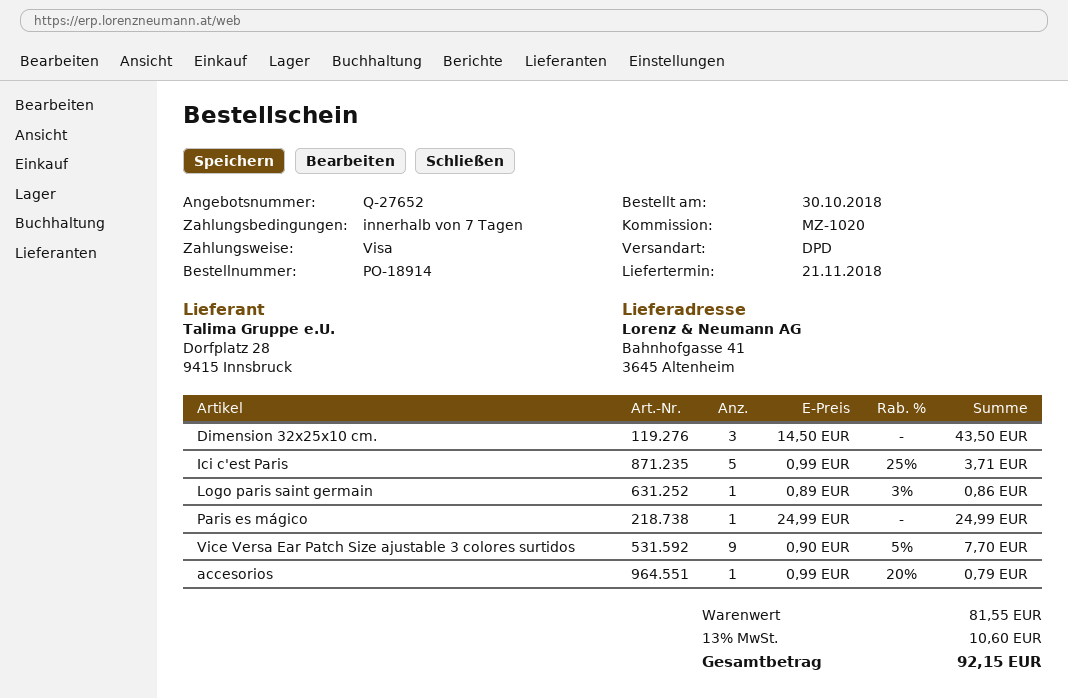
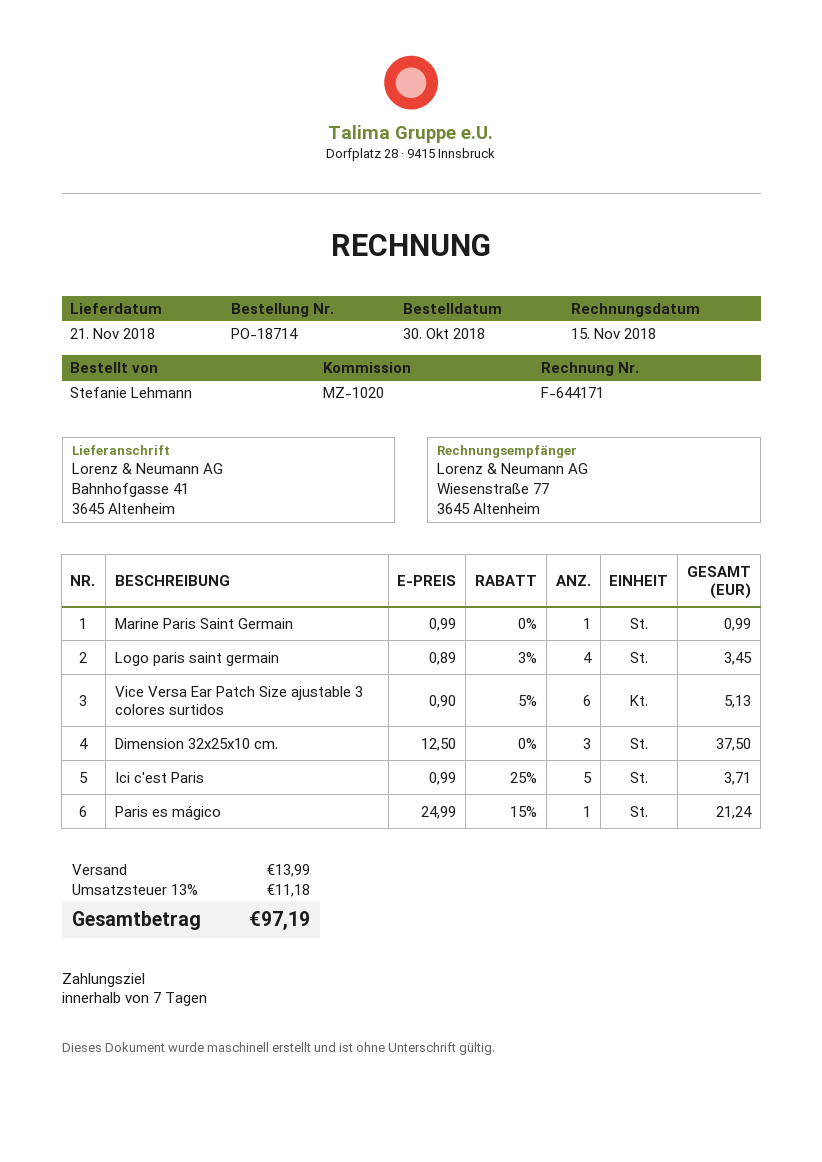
order number: PO-18914 -> PO-18714
Dimension 32x25x10 cm.: 3 x 14.50 = 43.50 -> 3 x 12.50 = 37.50
Logo paris saint germain: 1 x 0.89 - 3% = 0.86 -> 4 x 0.89 - 3% = 3.45
Paris es mágico: 1 x 24.99 = 24.99 -> 1 x 24.99 - 15% = 21.24
Vice Versa Ear Patch Size ajustable 3 colores surtidos: 9 x 0.90 - 5% = 7.70 -> 6 x 0.90 - 5% = 5.13
accesorios: 1 x 0.99 - 20% = 0.79 -> none
Marine Paris Saint Germain: none -> 1 x 0.99 = 0.99
shipping: none -> 13.99
tax: 13% = 10.60 -> 13% = 11.18
total: 92.15 -> 97.19

